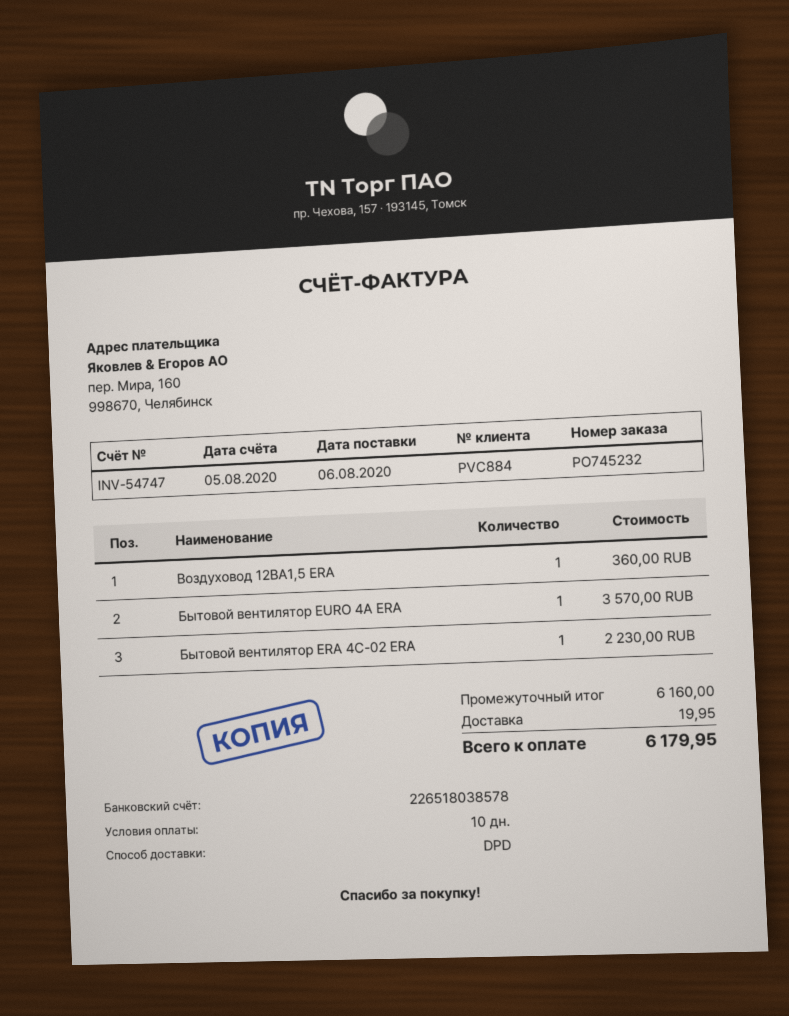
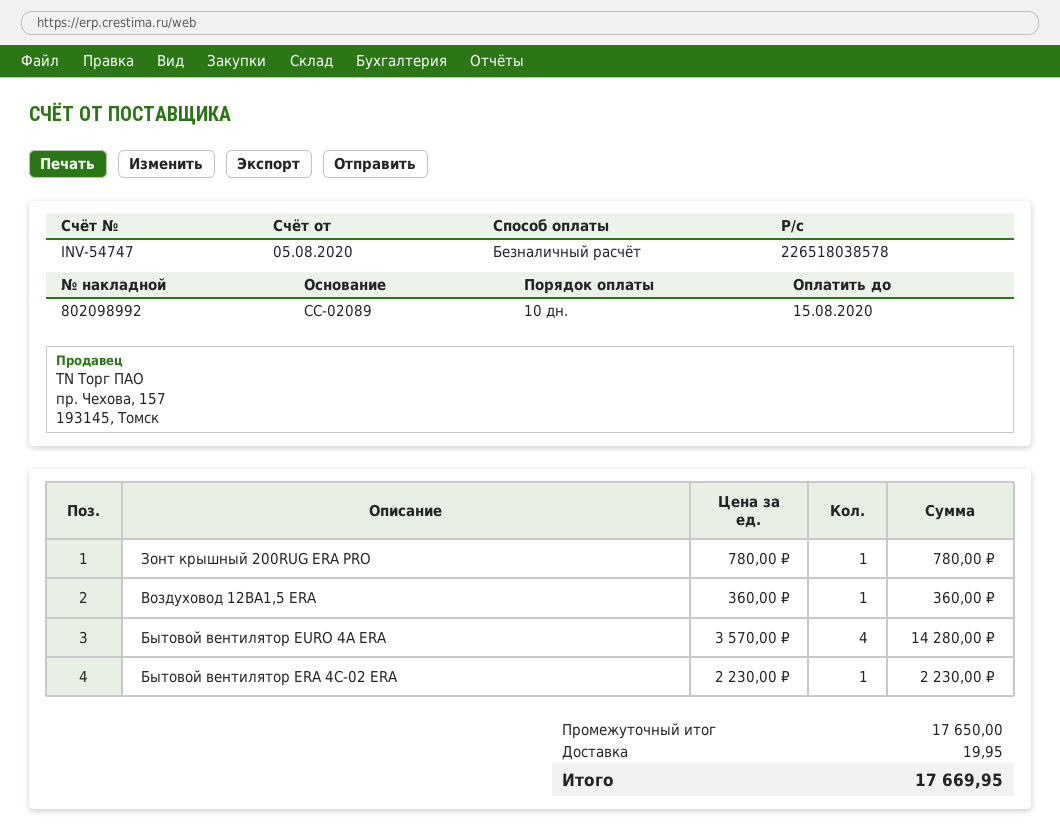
Бытовой вентилятор EURO 4A ERA: 1 for 3570.00 -> 4 for 14280.00
Зонт крышный 200RUG ERA PRO: none -> 1 for 780.00
subtotal: 6160.00 -> 17650.00
total: 6179.95 -> 17669.95

